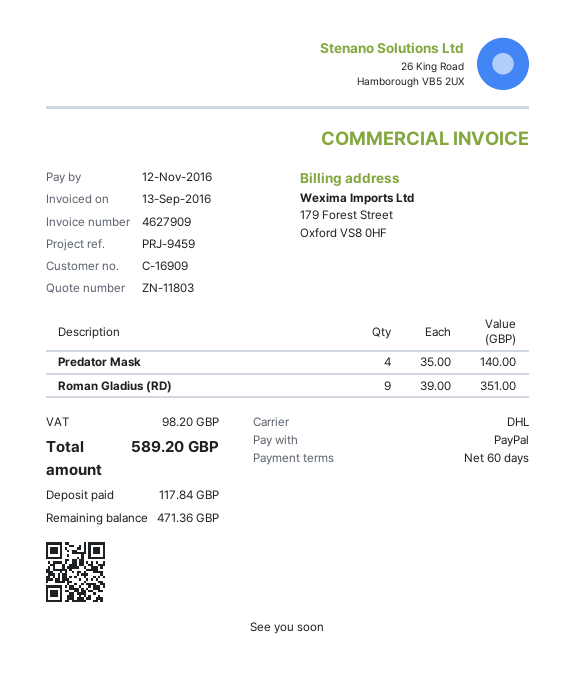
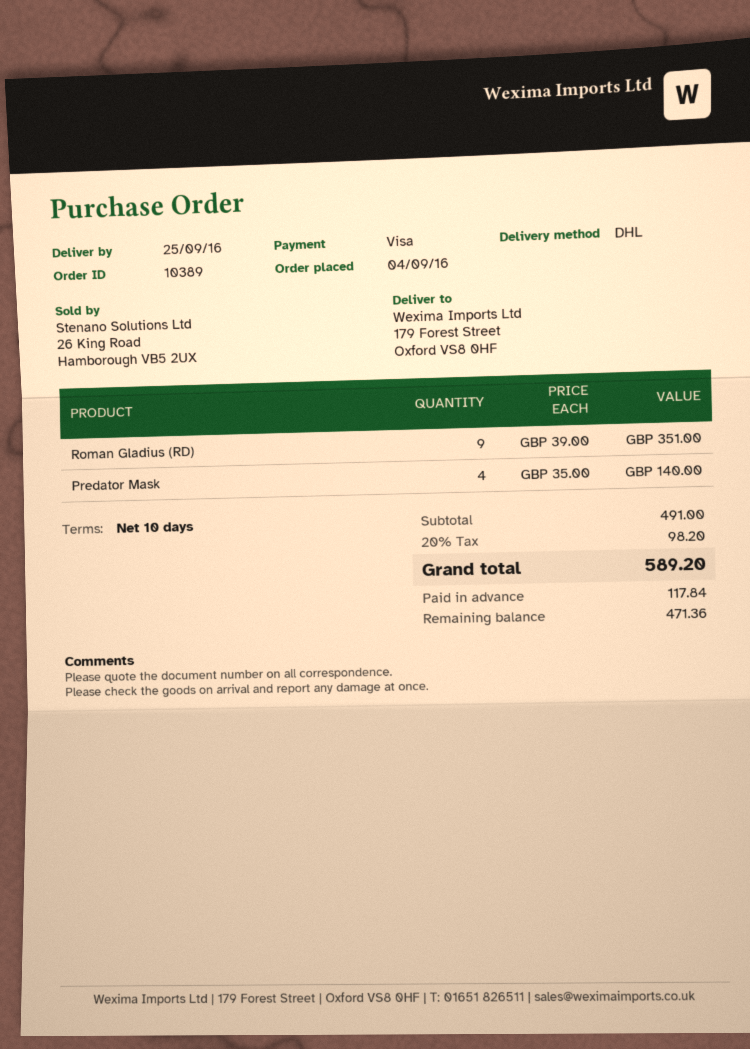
payment terms: 60 days -> 10 days
payment method: PayPal -> Visa

